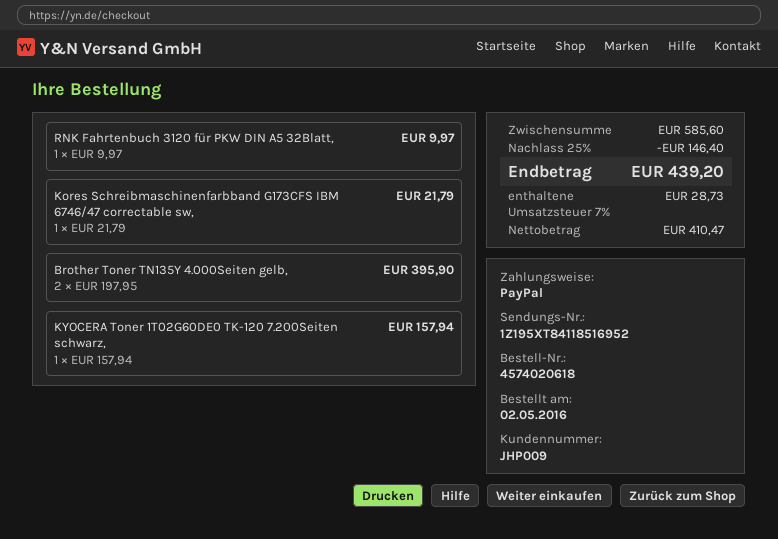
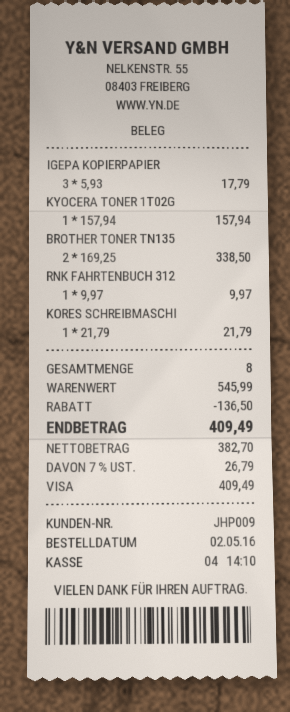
payment method: PayPal -> Visa
Brother Toner TN135Y 4.000Seiten gelb,: 2 x 197.95 = 395.90 -> 2 x 169.25 = 338.50
IGEPA KOPIERPAPIER: none -> 3 x 5.93 = 17.79
subtotal: 585.60 -> 545.99
discount: 146.40 -> 136.50
net: 410.47 -> 382.70
tax: 7% = 28.73 -> 7% = 26.79
total: 439.20 -> 409.49

